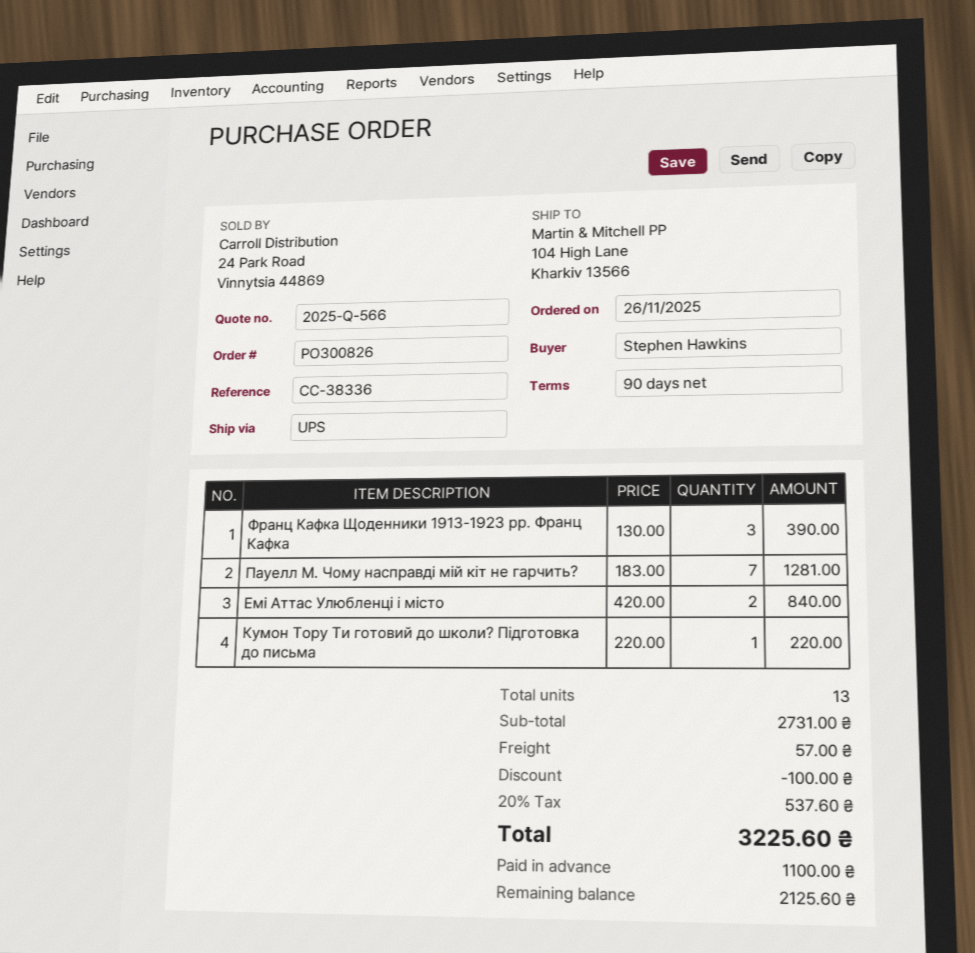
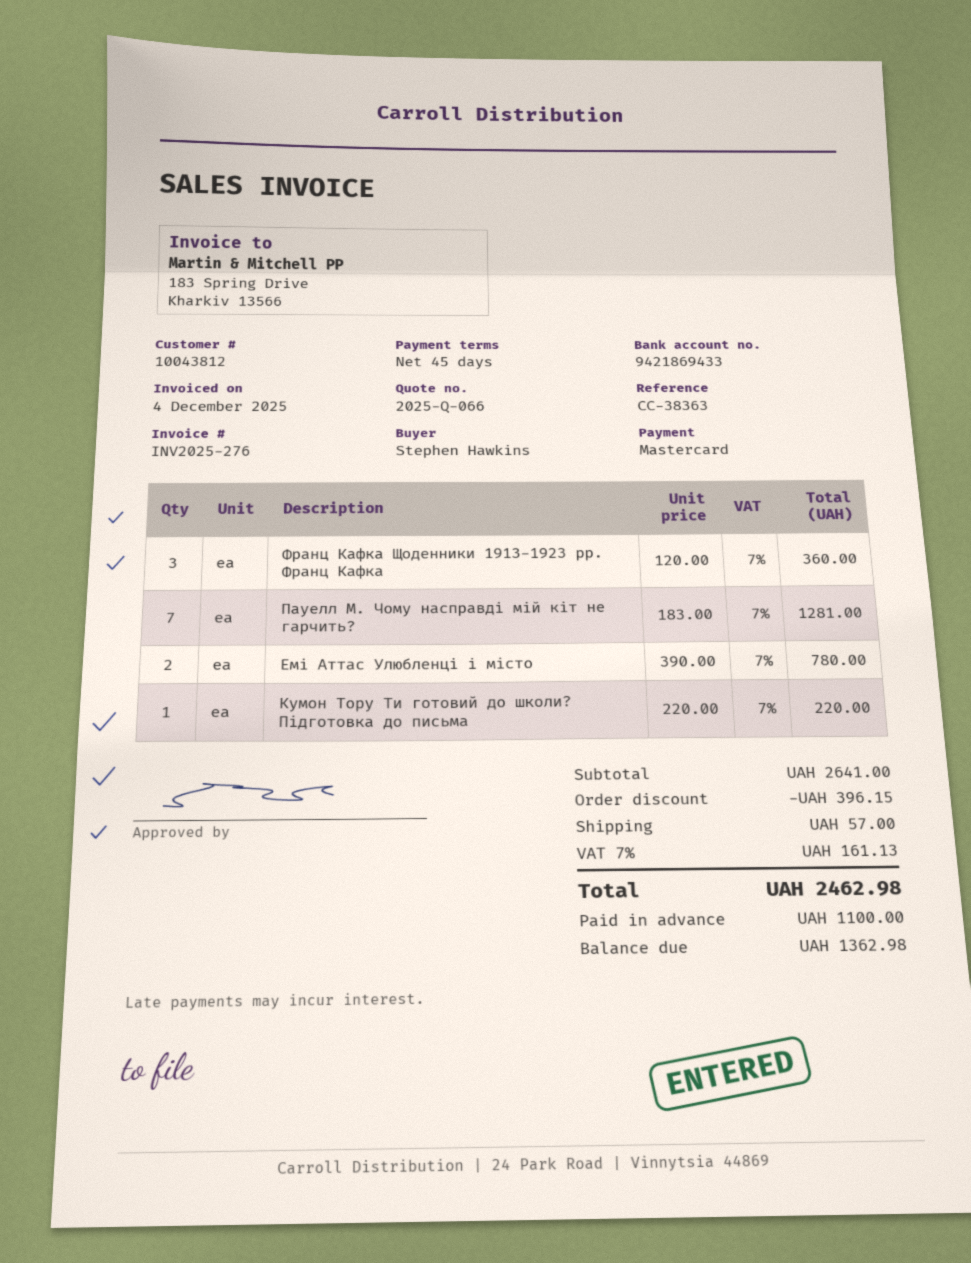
quote number: 2025-Q-566 -> 2025-Q-066
payment terms: 90 days -> 45 days
reference: CC-38336 -> CC-38363
Франц Кафка Щоденники 1913-1923 рр. Франц Кафка: 3 x 130.00 = 390.00 -> 3 x 120.00 = 360.00
Емі Аттас Улюбленці і місто: 2 x 420.00 = 840.00 -> 2 x 390.00 = 780.00
subtotal: 2731.00 -> 2641.00
discount: 100.00 -> 396.15
tax: 20% = 537.60 -> 7% = 161.13
total: 3225.60 -> 2462.98
balance: 2125.60 -> 1362.98

